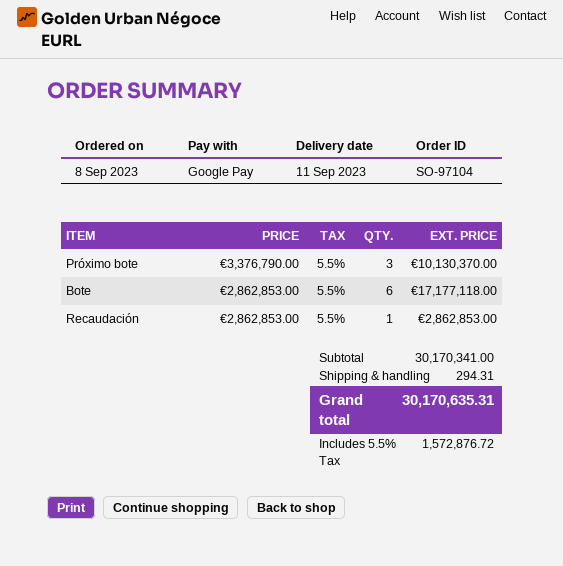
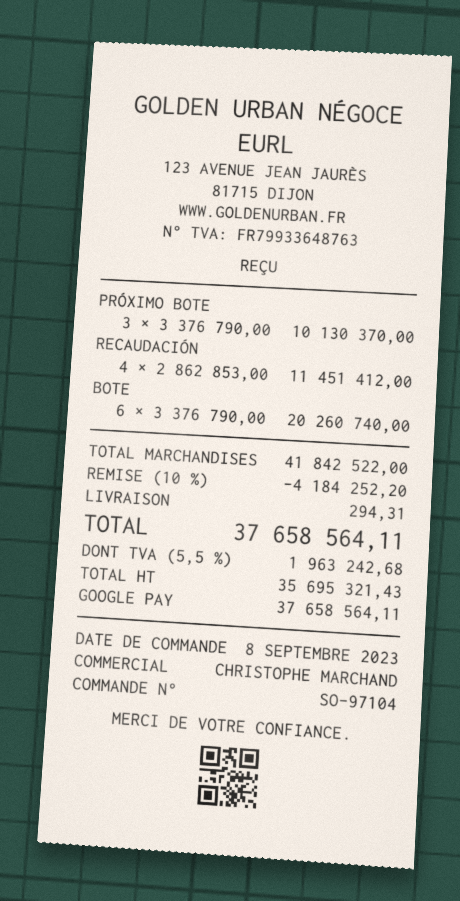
Bote: 6 x 2862853.00 = 17177118.00 -> 6 x 3376790.00 = 20260740.00
Recaudación: 1 x 2862853.00 = 2862853.00 -> 4 x 2862853.00 = 11451412.00
subtotal: 30170341.00 -> 41842522.00
discount: none -> 10% = 4184252.20
tax: 5.5% = 1572876.72 -> 5.5% = 1963242.68
total: 30170635.31 -> 37658564.11

